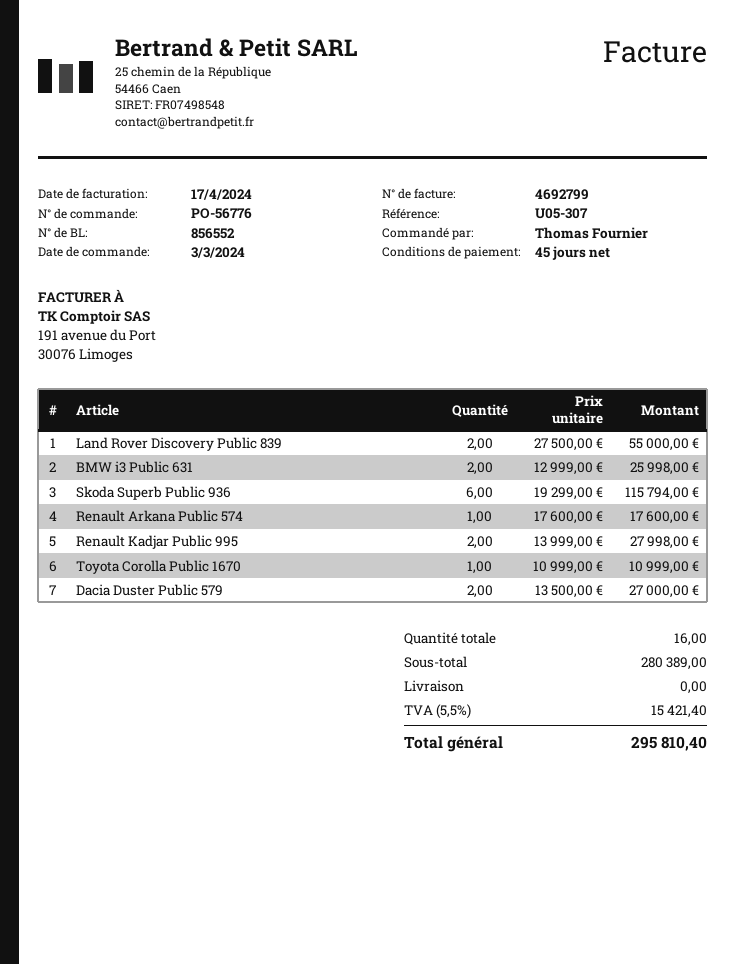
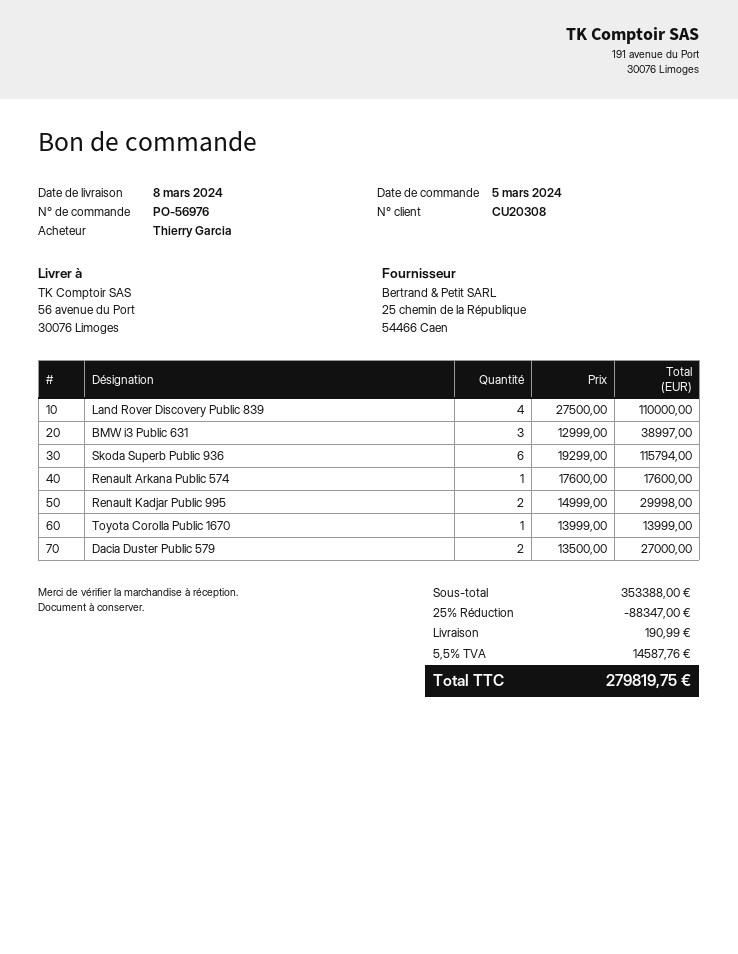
order number: PO-56776 -> PO-56976
order date: 2024-03-03 -> 2024-03-05
ordered by: Thomas Fournier -> Thierry Garcia
Land Rover Discovery Public 839: 2 x 27500.00 = 55000.00 -> 4 x 27500.00 = 110000.00
BMW i3 Public 631: 2 x 12999.00 = 25998.00 -> 3 x 12999.00 = 38997.00
Renault Kadjar Public 995: 2 x 13999.00 = 27998.00 -> 2 x 14999.00 = 29998.00
Toyota Corolla Public 1670: 1 x 10999.00 = 10999.00 -> 1 x 13999.00 = 13999.00
subtotal: 280389.00 -> 353388.00
discount: none -> 25% = 88347.00
shipping: 0.00 -> 190.99
tax: 5.5% = 15421.40 -> 5.5% = 14587.76
total: 295810.40 -> 279819.75

